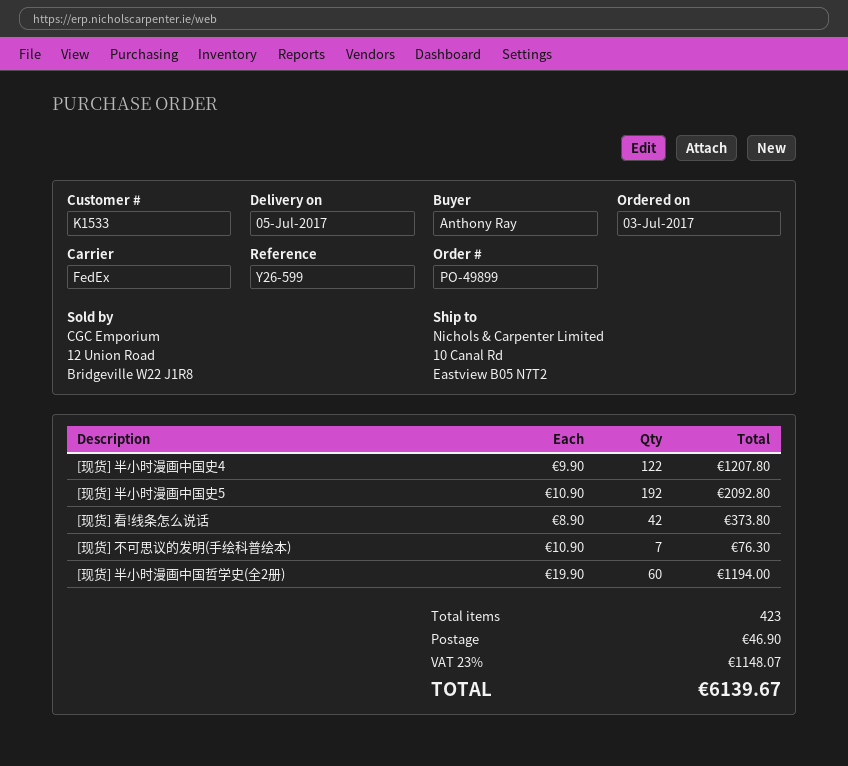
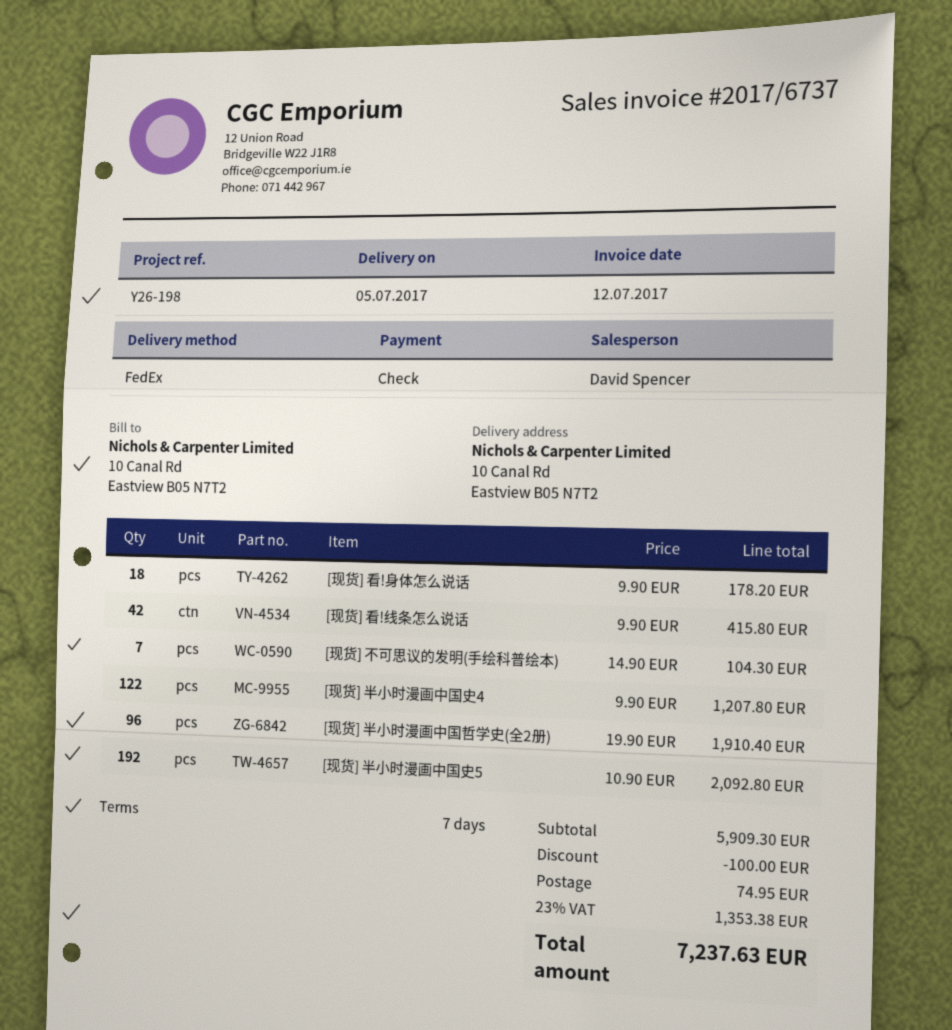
reference: Y26-599 -> Y26-198
[现货] 看!线条怎么说话: 42 x 8.90 = 373.80 -> 42 x 9.90 = 415.80
[现货] 不可思议的发明(手绘科普绘本): 7 x 10.90 = 76.30 -> 7 x 14.90 = 104.30
[现货] 半小时漫画中国哲学史(全2册): 60 x 19.90 = 1194.00 -> 96 x 19.90 = 1910.40
[现货] 看!身体怎么说话: none -> 18 x 9.90 = 178.20
discount: none -> 100.00
shipping: 46.90 -> 74.95
tax: 23% = 1148.07 -> 23% = 1353.38
total: 6139.67 -> 7237.63

